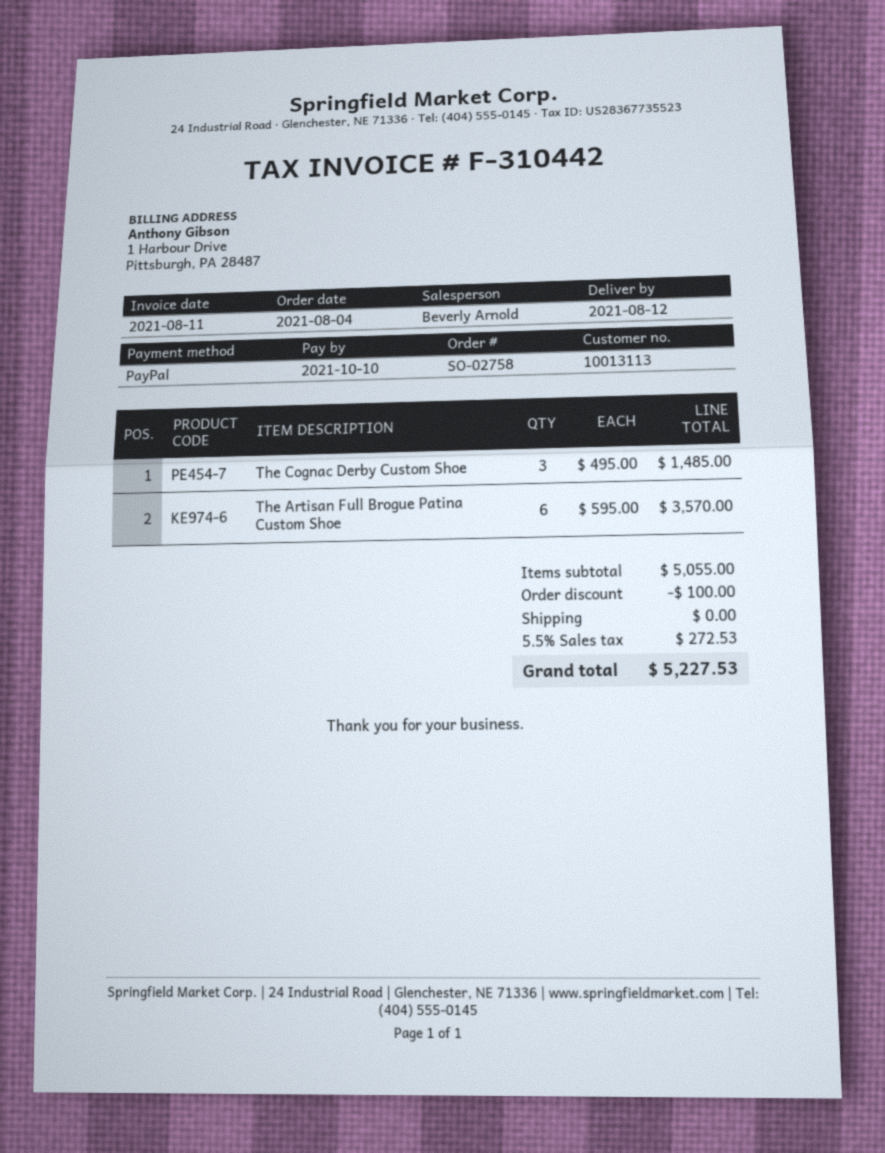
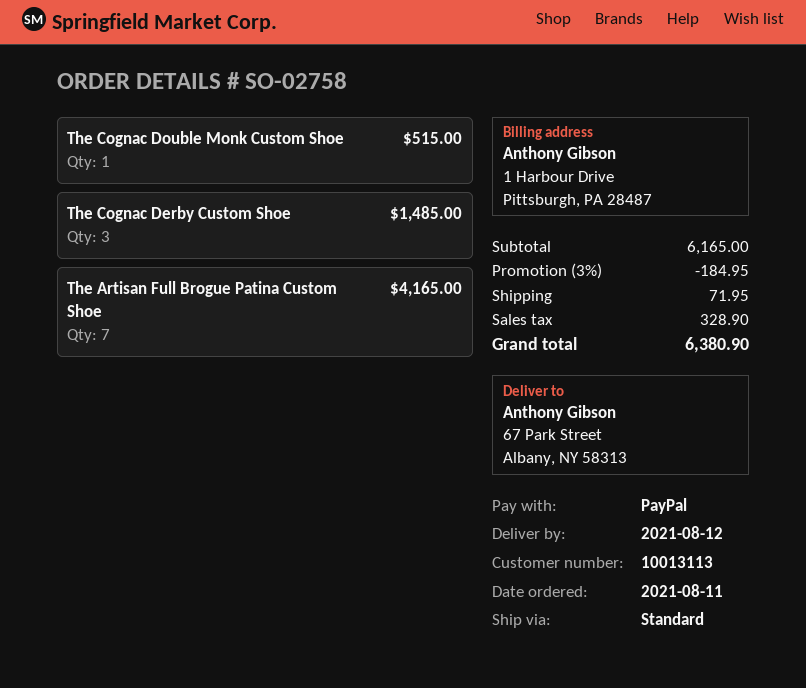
order date: 2021-08-04 -> 2021-08-11
The Artisan Full Brogue Patina Custom Shoe: 6 for 3570.00 -> 7 for 4165.00
The Cognac Double Monk Custom Shoe: none -> 1 for 515.00
subtotal: 5055.00 -> 6165.00
discount: 100.00 -> 184.95
shipping: 0.00 -> 71.95
tax: 272.53 -> 328.90
total: 5227.53 -> 6380.90

